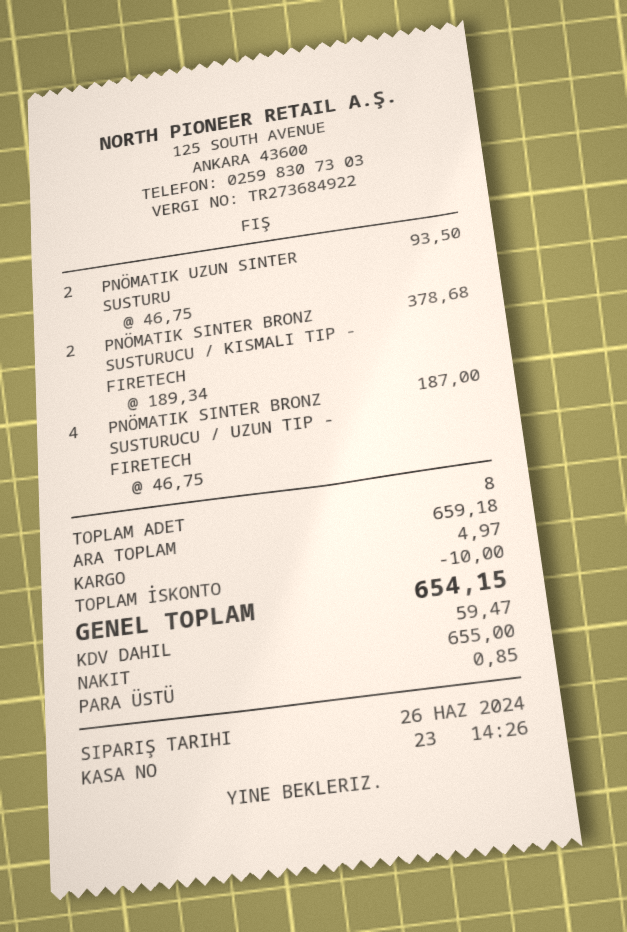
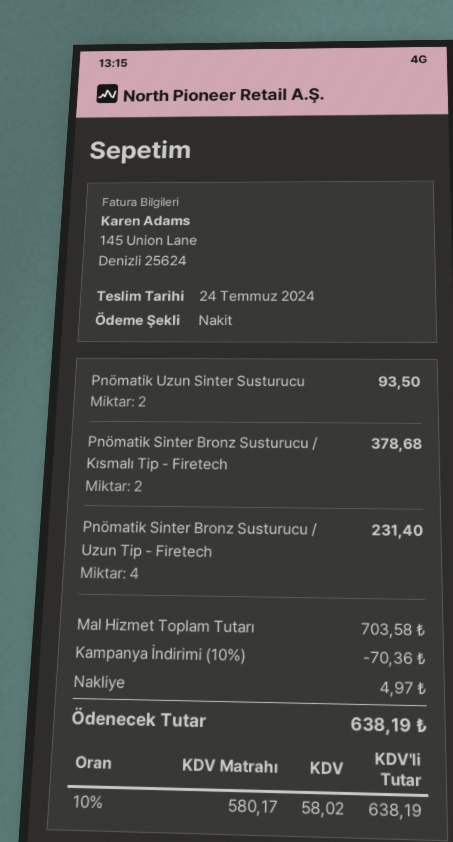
PNÖMATIK SINTER BRONZ SUSTURUCU / UZUN TIP - FIRETECH: 4 for 187.00 -> 4 for 231.40
subtotal: 659.18 -> 703.58
discount: 10.00 -> 70.36
tax: 59.47 -> 58.02
total: 654.15 -> 638.19

